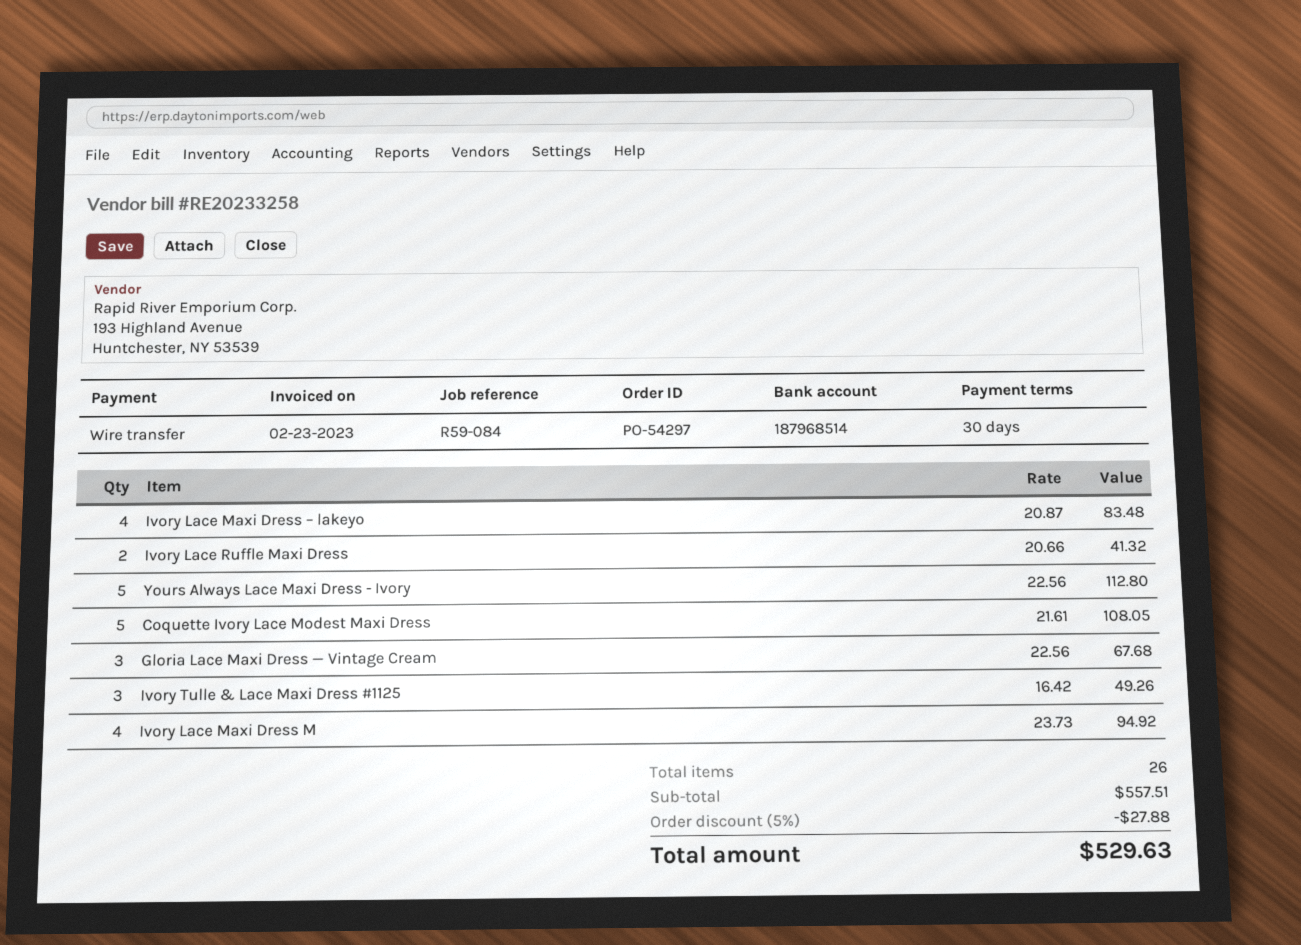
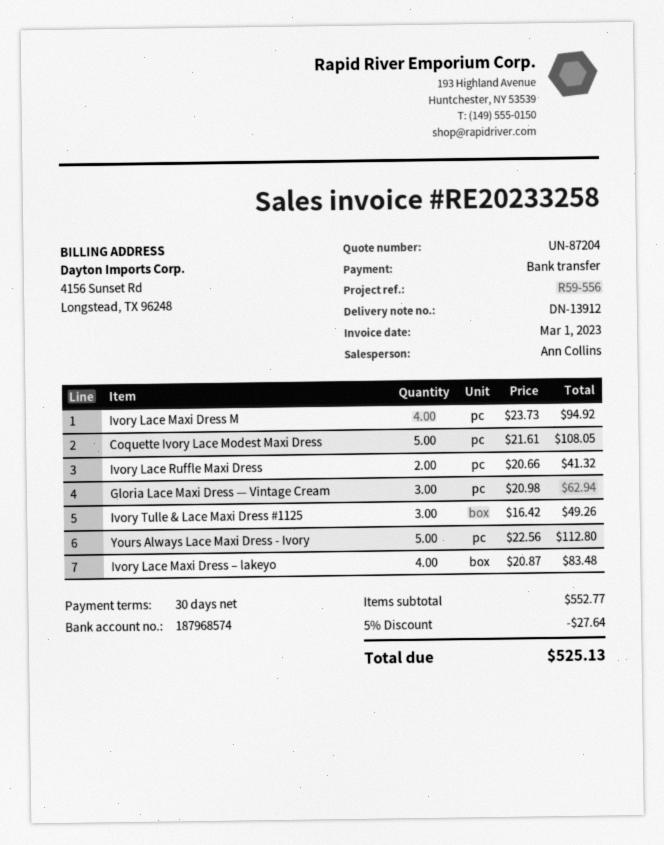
invoice date: 2023-02-23 -> 2023-03-01
reference: R59-084 -> R59-556
bank account: 187968514 -> 187968574
Gloria Lace Maxi Dress — Vintage Cream: 3 x 22.56 = 67.68 -> 3 x 20.98 = 62.94
subtotal: 557.51 -> 552.77
discount: 5% = 27.88 -> 5% = 27.64
total: 529.63 -> 525.13

